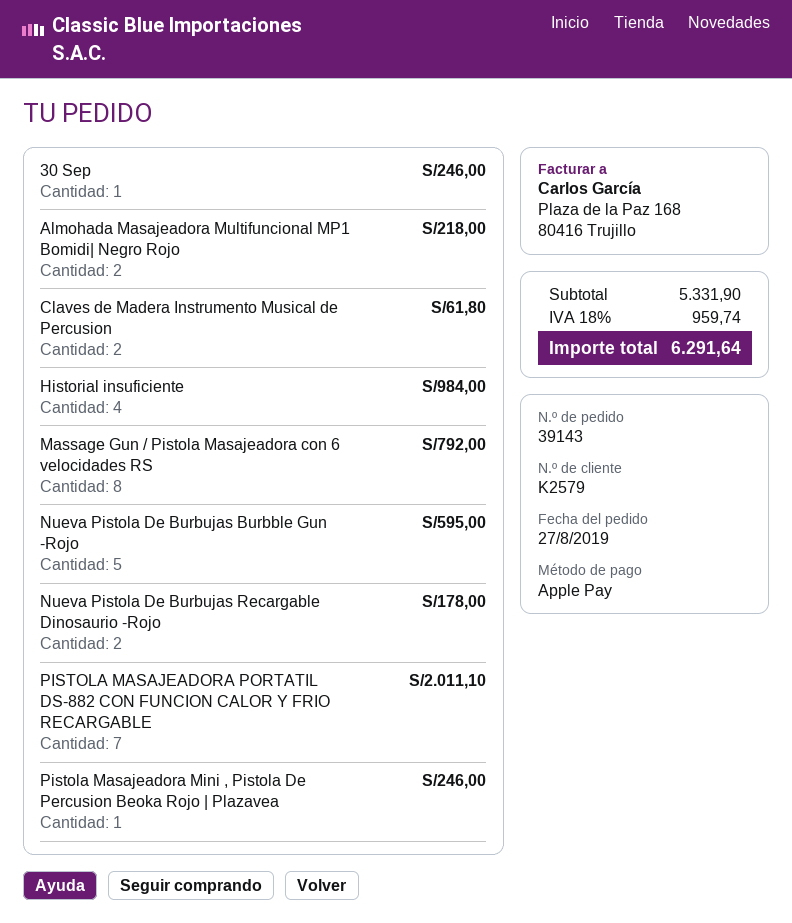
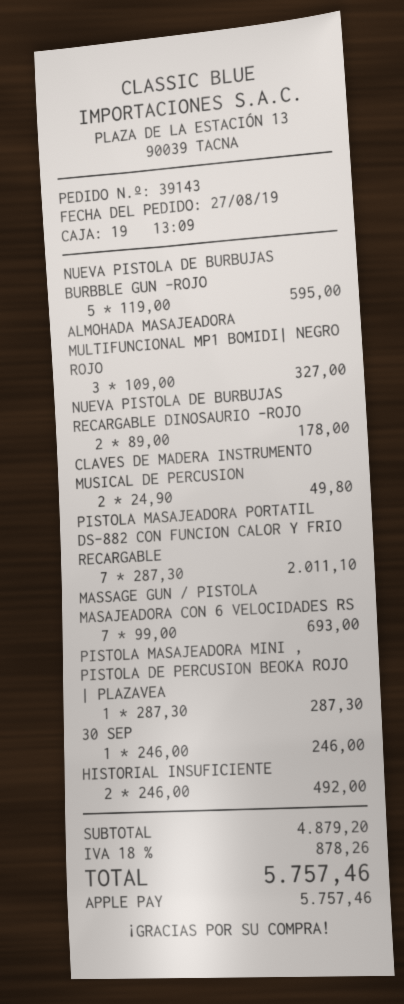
Almohada Masajeadora Multifuncional MP1 Bomidi| Negro Rojo: 2 for 218.00 -> 3 for 327.00
Claves de Madera Instrumento Musical de Percusion: 2 for 61.80 -> 2 for 49.80
Historial insuficiente: 4 for 984.00 -> 2 for 492.00
Massage Gun / Pistola Masajeadora con 6 velocidades RS: 8 for 792.00 -> 7 for 693.00
Pistola Masajeadora Mini , Pistola De Percusion Beoka Rojo | Plazavea: 1 for 246.00 -> 1 for 287.30
subtotal: 5331.90 -> 4879.20
tax: 18% = 959.74 -> 18% = 878.26
total: 6291.64 -> 5757.46

